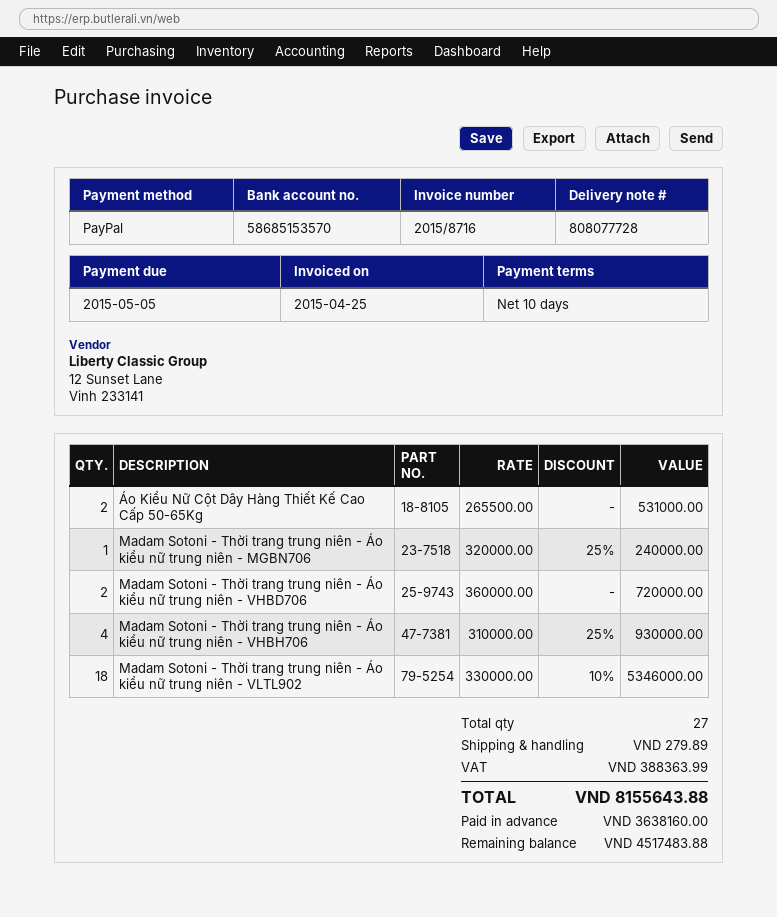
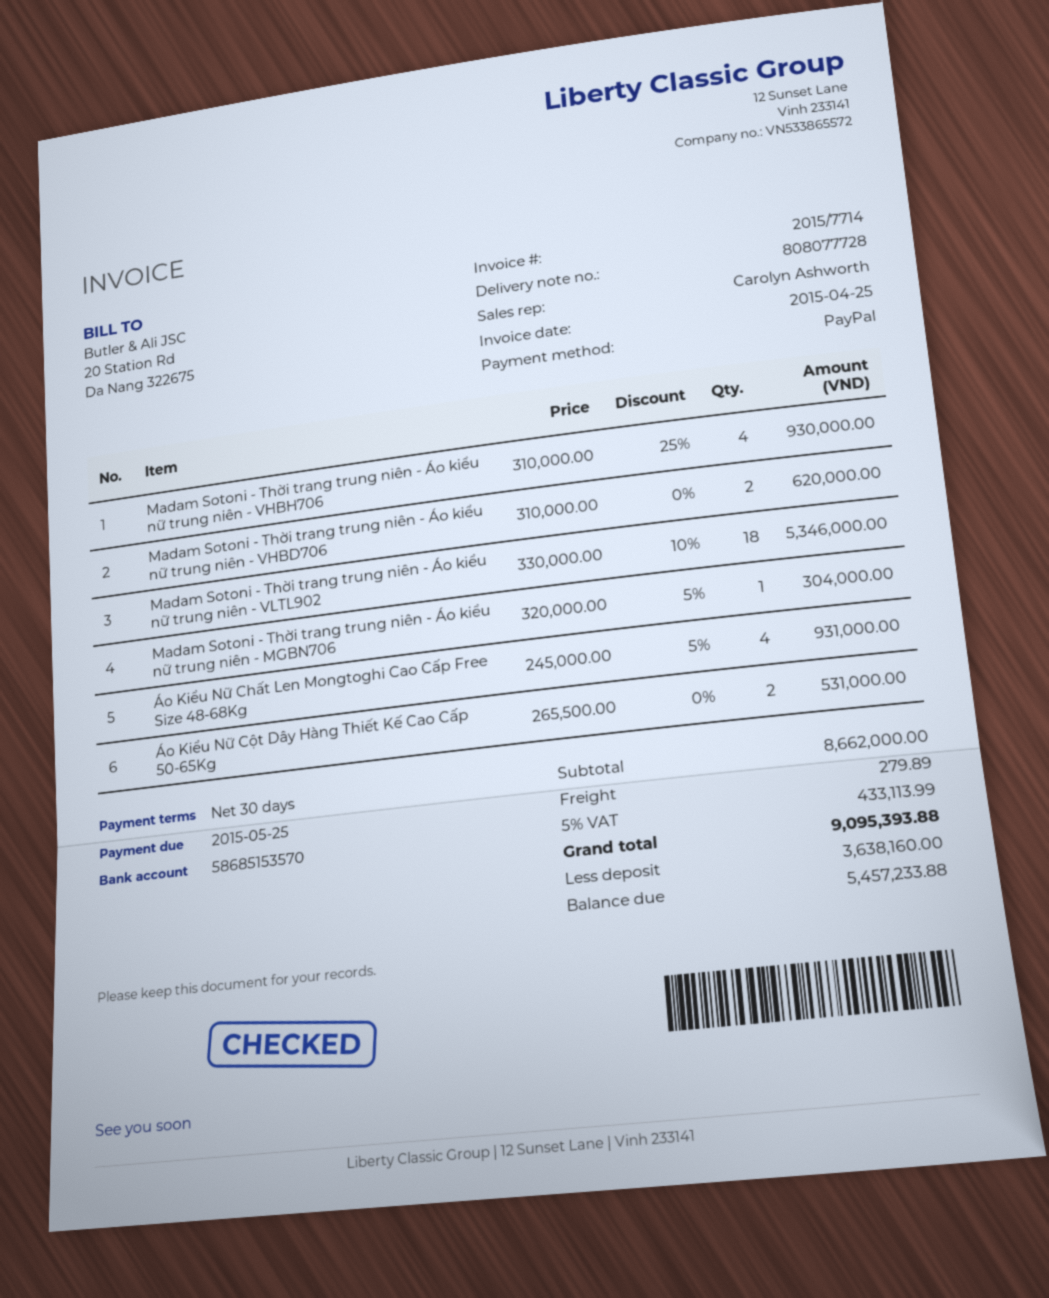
invoice number: 2015/8716 -> 2015/7714
payment terms: 10 days -> 30 days
due date: 2015-05-05 -> 2015-05-25
Madam Sotoni - Thời trang trung niên - Áo kiểu nữ trung niên - MGBN706: 1 x 320000.00 - 25% = 240000.00 -> 1 x 320000.00 - 5% = 304000.00
Madam Sotoni - Thời trang trung niên - Áo kiểu nữ trung niên - VHBD706: 2 x 360000.00 = 720000.00 -> 2 x 310000.00 = 620000.00
Áo Kiểu Nữ Chất Len Mongtoghi Cao Cấp Free Size 48-68Kg: none -> 4 x 245000.00 - 5% = 931000.00
tax: 388363.99 -> 433113.99
total: 8155643.88 -> 9095393.88
balance: 4517483.88 -> 5457233.88

